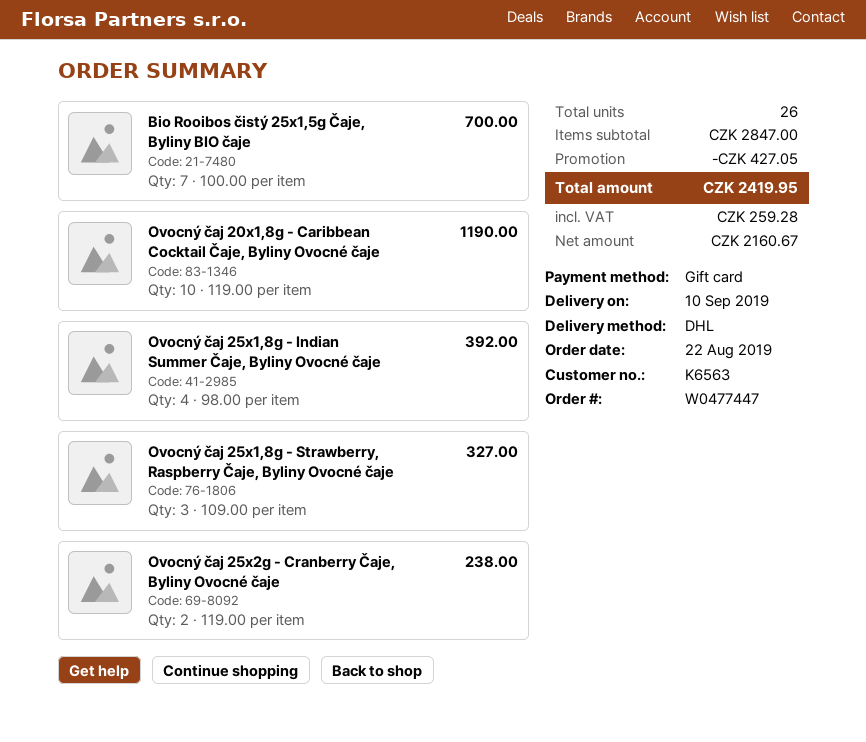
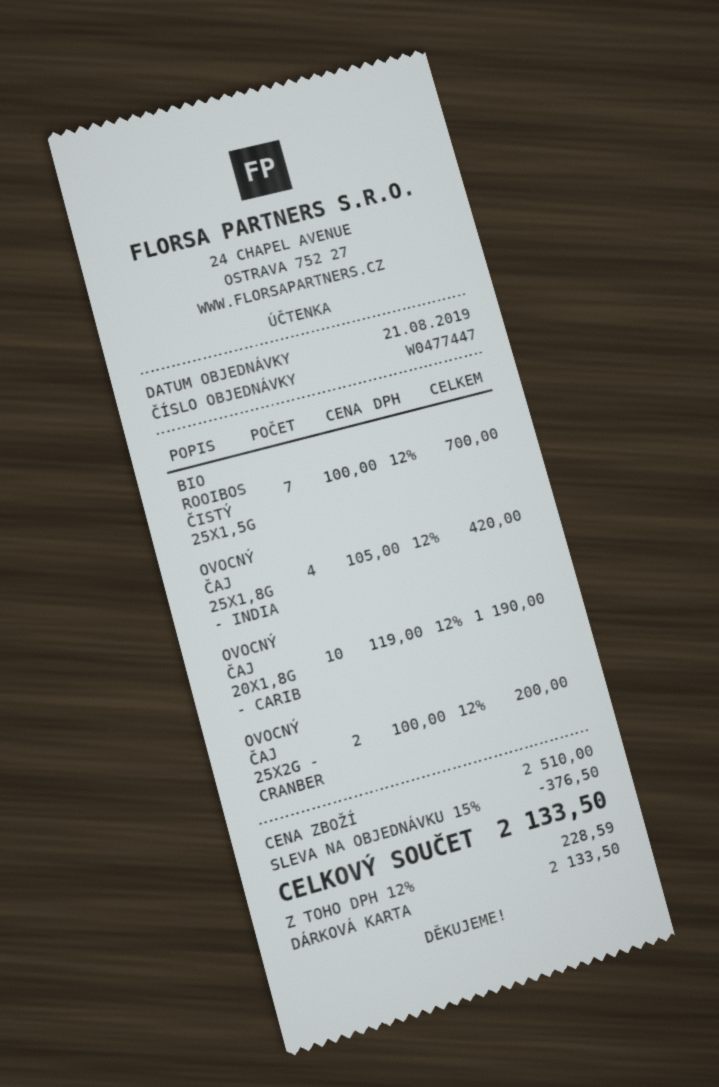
order date: 2019-08-22 -> 2019-08-21
Ovocný čaj 25x1,8g - Indian Summer Čaje, Byliny Ovocné čaje: 4 x 98.00 = 392.00 -> 4 x 105.00 = 420.00
Ovocný čaj 25x1,8g - Strawberry, Raspberry Čaje, Byliny Ovocné čaje: 3 x 109.00 = 327.00 -> none
Ovocný čaj 25x2g - Cranberry Čaje, Byliny Ovocné čaje: 2 x 119.00 = 238.00 -> 2 x 100.00 = 200.00
subtotal: 2847.00 -> 2510.00
discount: 427.05 -> 376.50
tax: 259.28 -> 228.59
total: 2419.95 -> 2133.50

